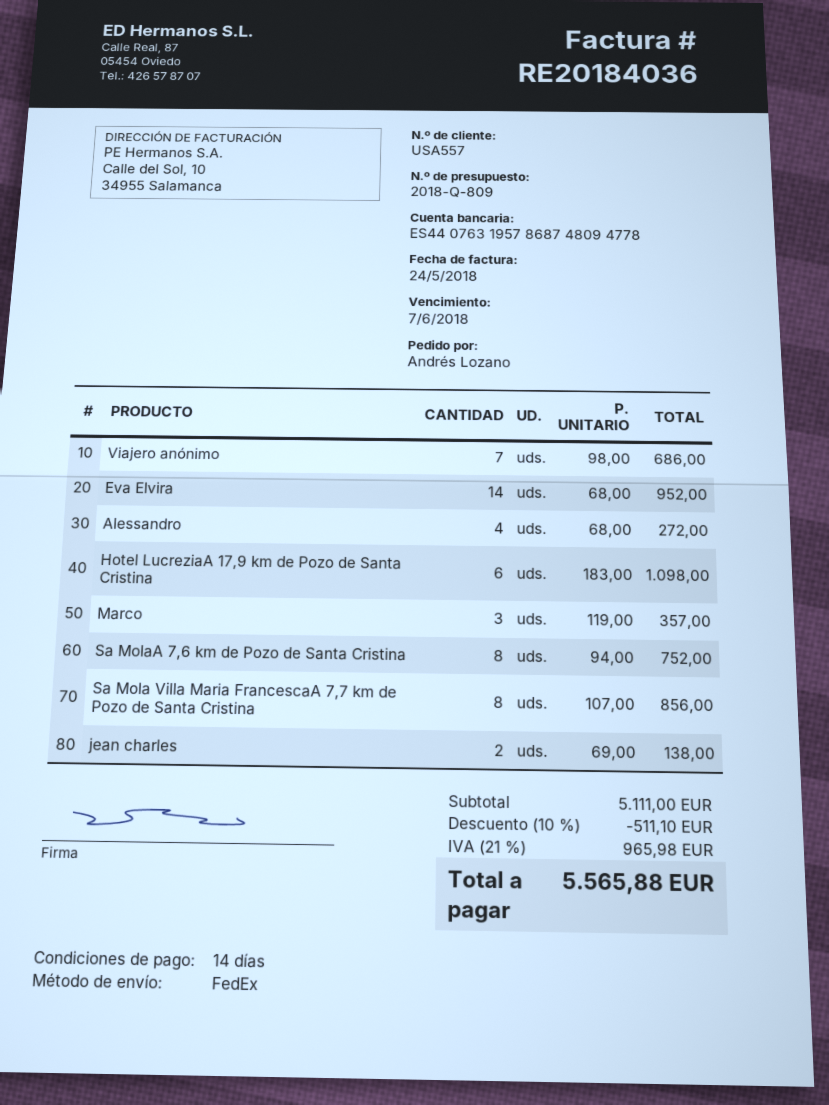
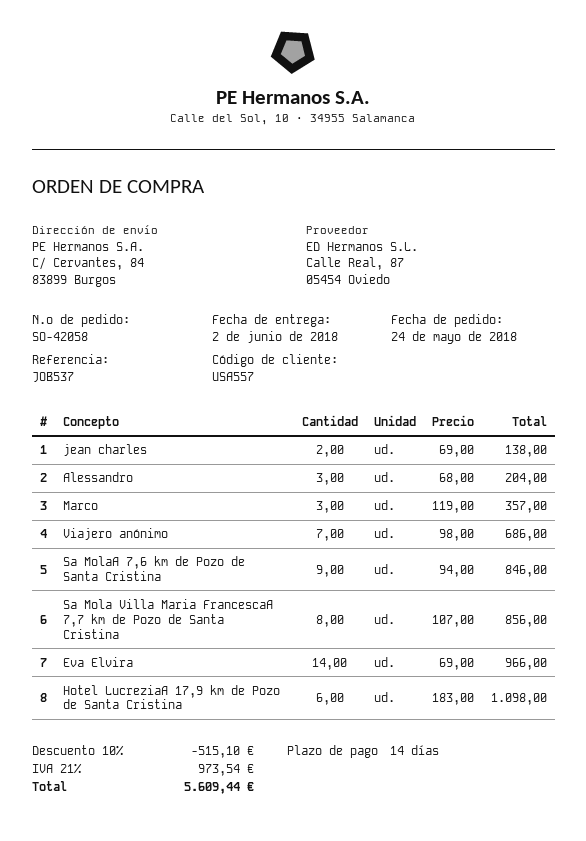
Eva Elvira: 14 x 68.00 = 952.00 -> 14 x 69.00 = 966.00
Alessandro: 4 x 68.00 = 272.00 -> 3 x 68.00 = 204.00
Sa MolaA 7,6 km de Pozo de Santa Cristina: 8 x 94.00 = 752.00 -> 9 x 94.00 = 846.00
discount: 10% = 511.10 -> 10% = 515.10
tax: 21% = 965.98 -> 21% = 973.54
total: 5565.88 -> 5609.44

